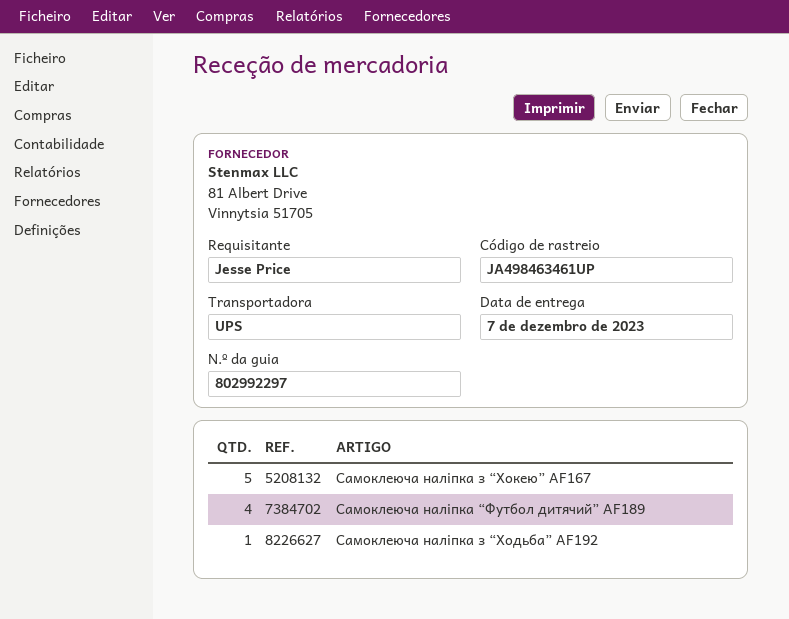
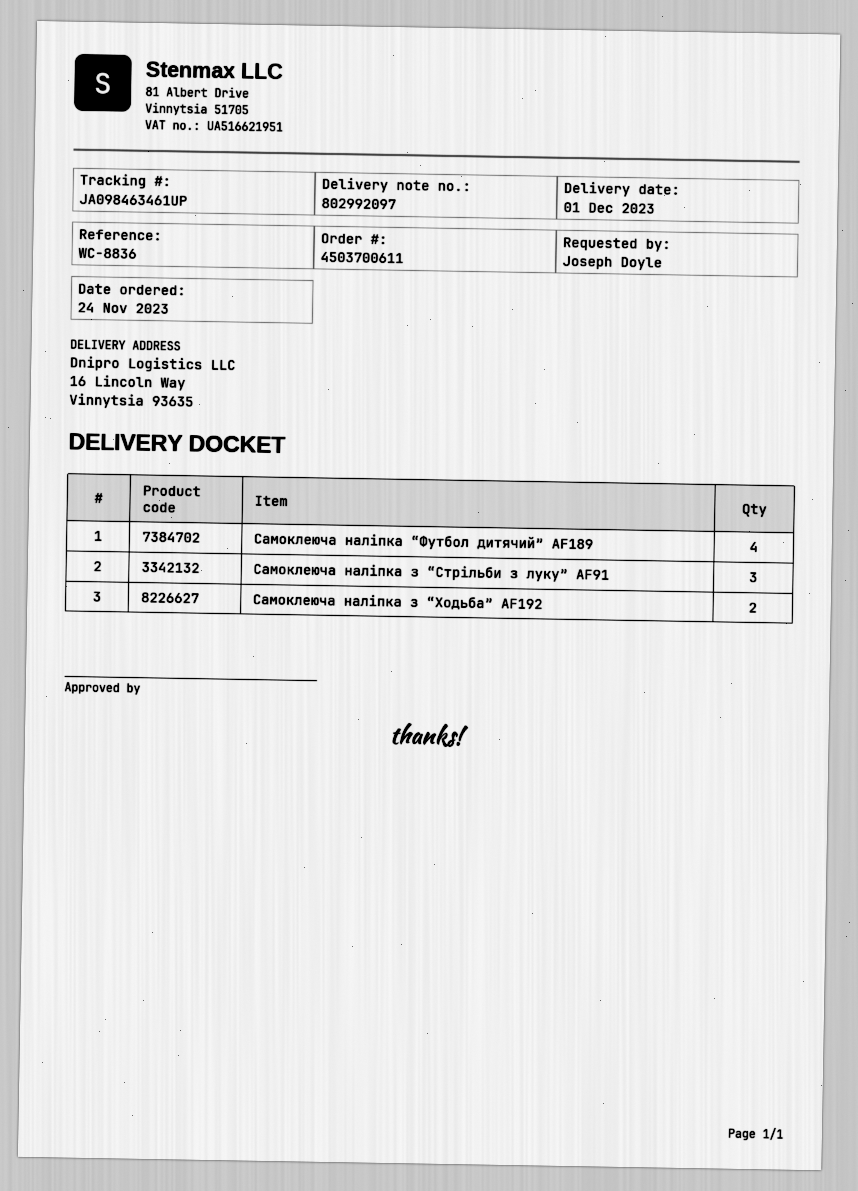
delivery note number: 802992297 -> 802992097
delivery date: 2023-12-07 -> 2023-12-01
ordered by: Jesse Price -> Joseph Doyle
tracking number: JA498463461UP -> JA098463461UP
Самоклеюча наліпка з “Хокею” AF167: 5 -> none
Самоклеюча наліпка з “Ходьба” AF192: 1 -> 2
Самоклеюча наліпка з “Стрільби з луку” AF91: none -> 3

